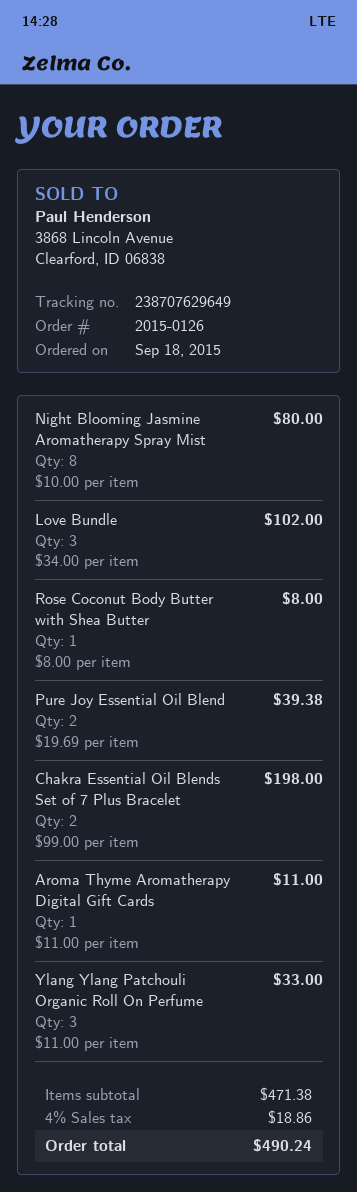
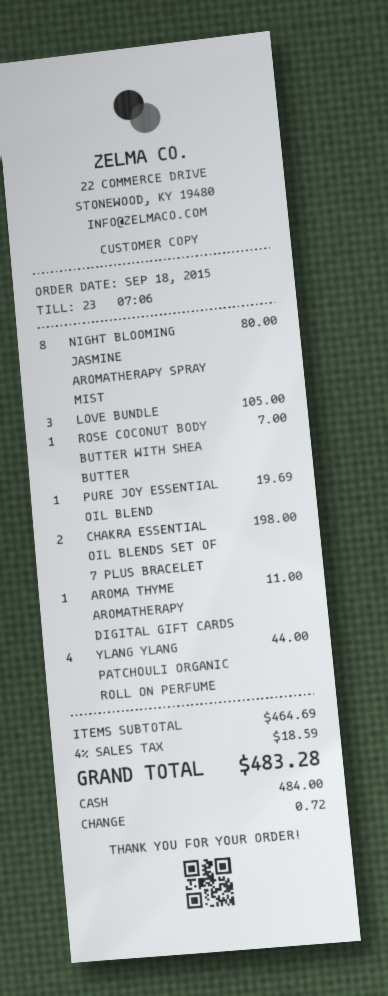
Love Bundle: 3 for 102.00 -> 3 for 105.00
Rose Coconut Body Butter with Shea Butter: 1 for 8.00 -> 1 for 7.00
Pure Joy Essential Oil Blend: 2 for 39.38 -> 1 for 19.69
Ylang Ylang Patchouli Organic Roll On Perfume: 3 for 33.00 -> 4 for 44.00
subtotal: 471.38 -> 464.69
tax: 4% = 18.86 -> 4% = 18.59
total: 490.24 -> 483.28

